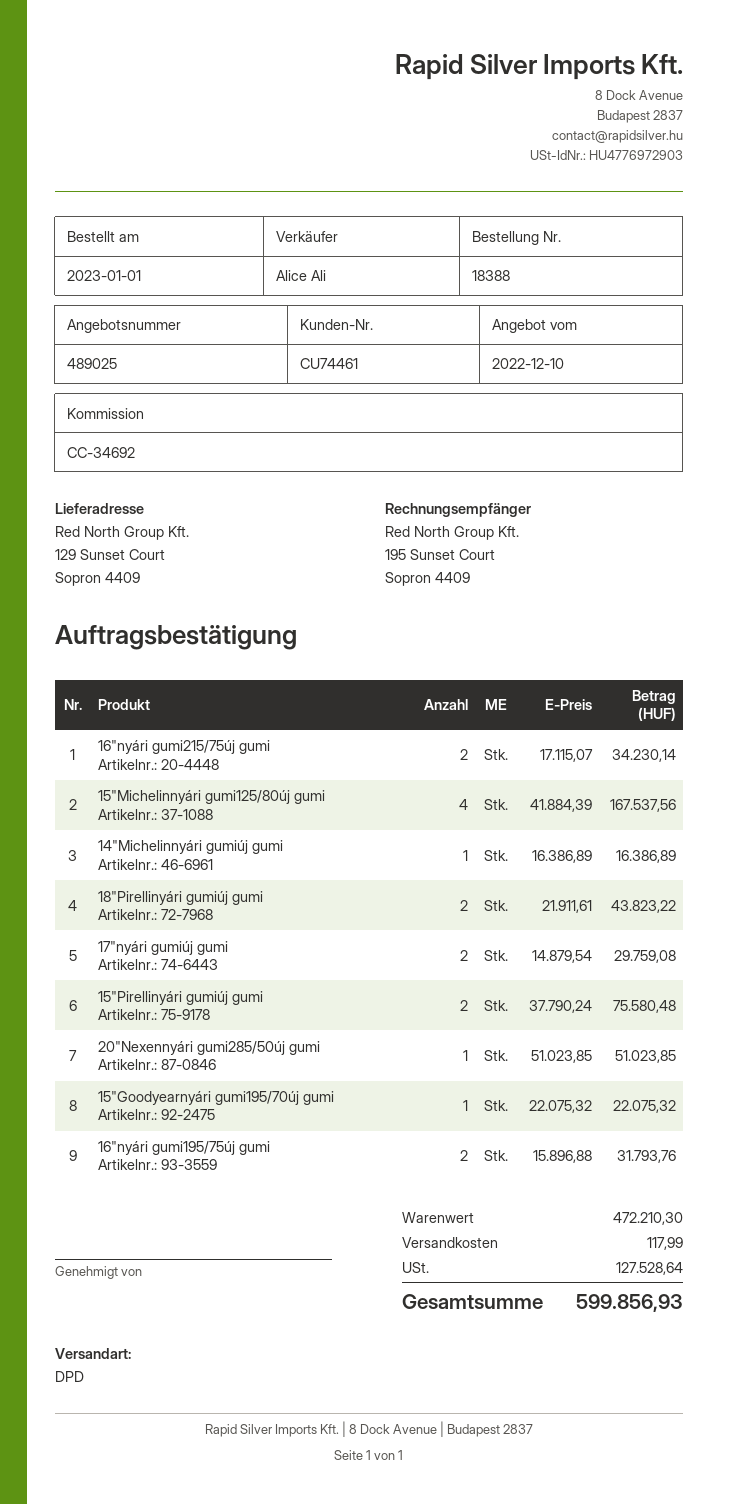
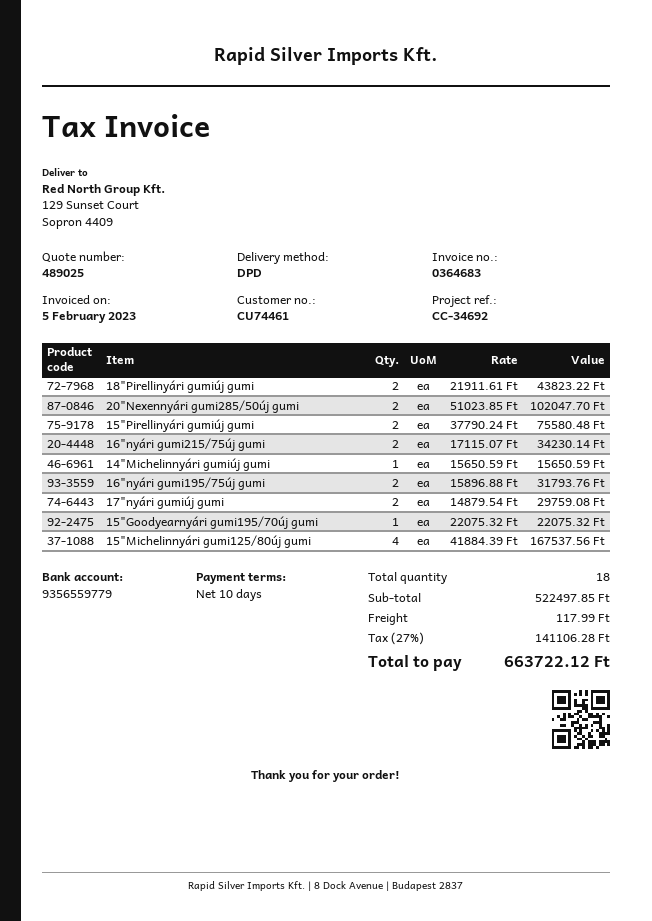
14"Michelinnyári gumiúj gumi: 1 x 16386.89 = 16386.89 -> 1 x 15650.59 = 15650.59
20"Nexennyári gumi285/50új gumi: 1 x 51023.85 = 51023.85 -> 2 x 51023.85 = 102047.70
subtotal: 472210.30 -> 522497.85
tax: 127528.64 -> 141106.28
total: 599856.93 -> 663722.12

